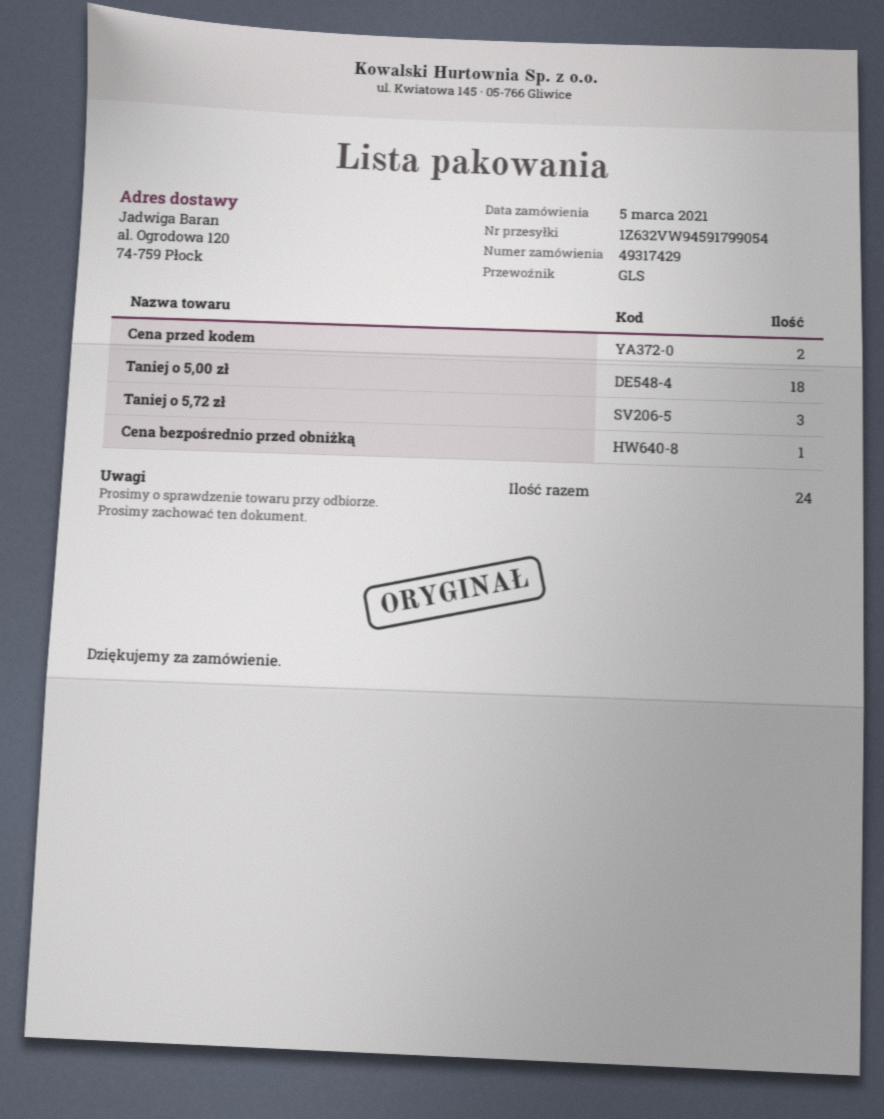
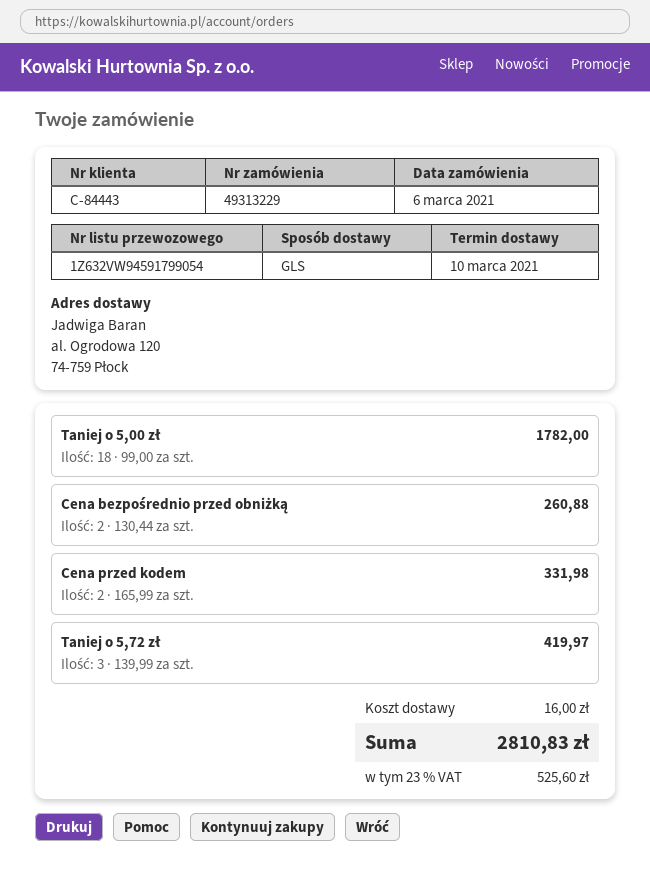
order number: 49317429 -> 49313229
order date: 2021-03-05 -> 2021-03-06
Cena bezpośrednio przed obniżką: 1 -> 2

